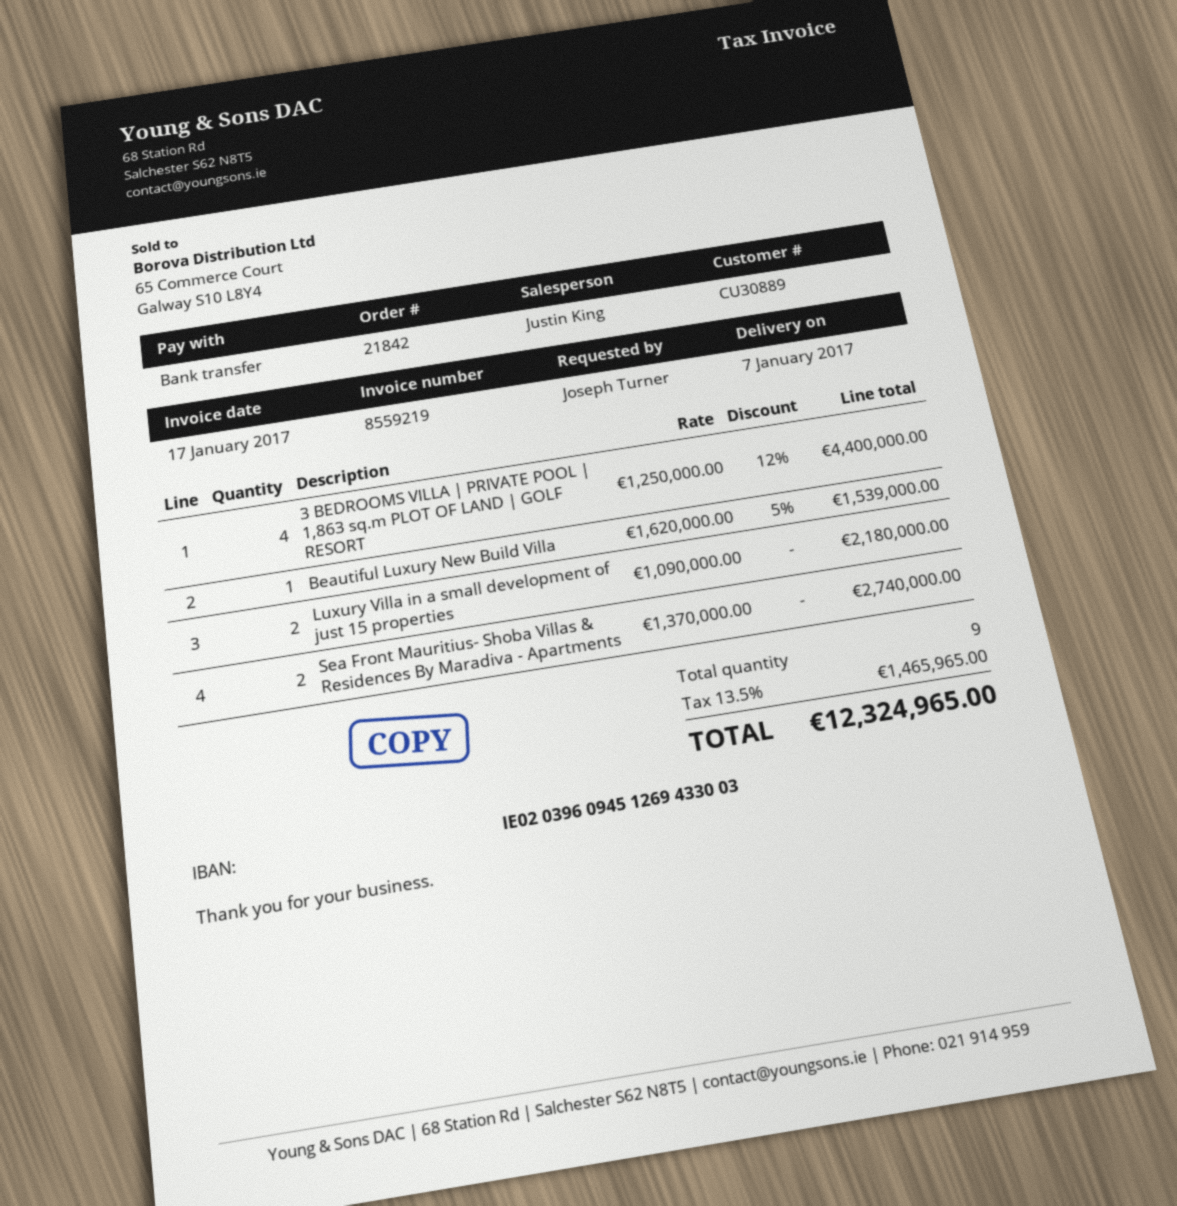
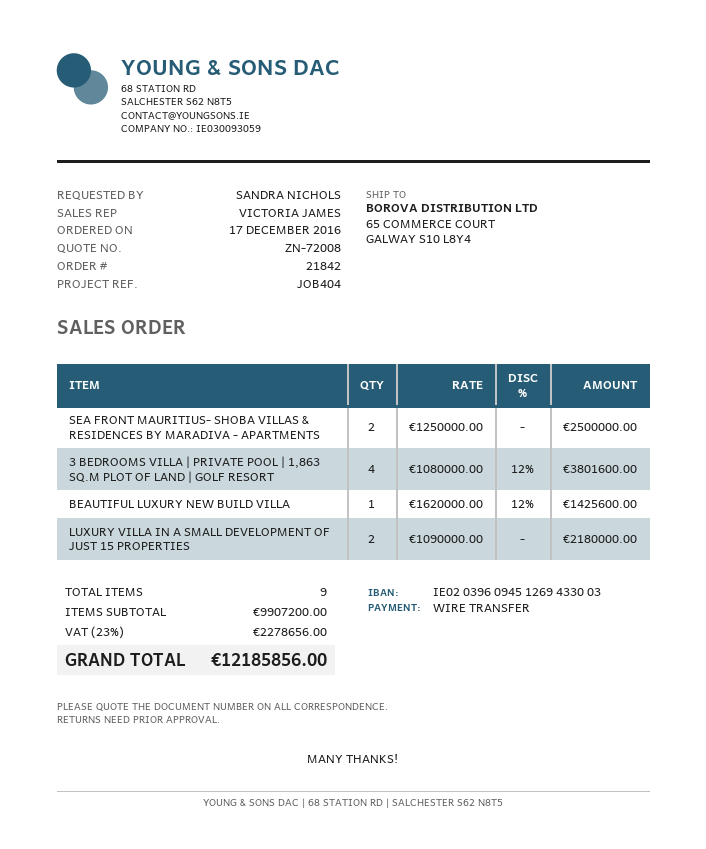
ordered by: Joseph Turner -> SANDRA NICHOLS
sales rep: Justin King -> VICTORIA JAMES
3 BEDROOMS VILLA | PRIVATE POOL | 1,863 sq.m PLOT OF LAND | GOLF RESORT: 4 x 1250000.00 - 12% = 4400000.00 -> 4 x 1080000.00 - 12% = 3801600.00
Beautiful Luxury New Build Villa: 1 x 1620000.00 - 5% = 1539000.00 -> 1 x 1620000.00 - 12% = 1425600.00
Sea Front Mauritius- Shoba Villas & Residences By Maradiva - Apartments: 2 x 1370000.00 = 2740000.00 -> 2 x 1250000.00 = 2500000.00
tax: 13.5% = 1465965.00 -> 23% = 2278656.00
total: 12324965.00 -> 12185856.00

